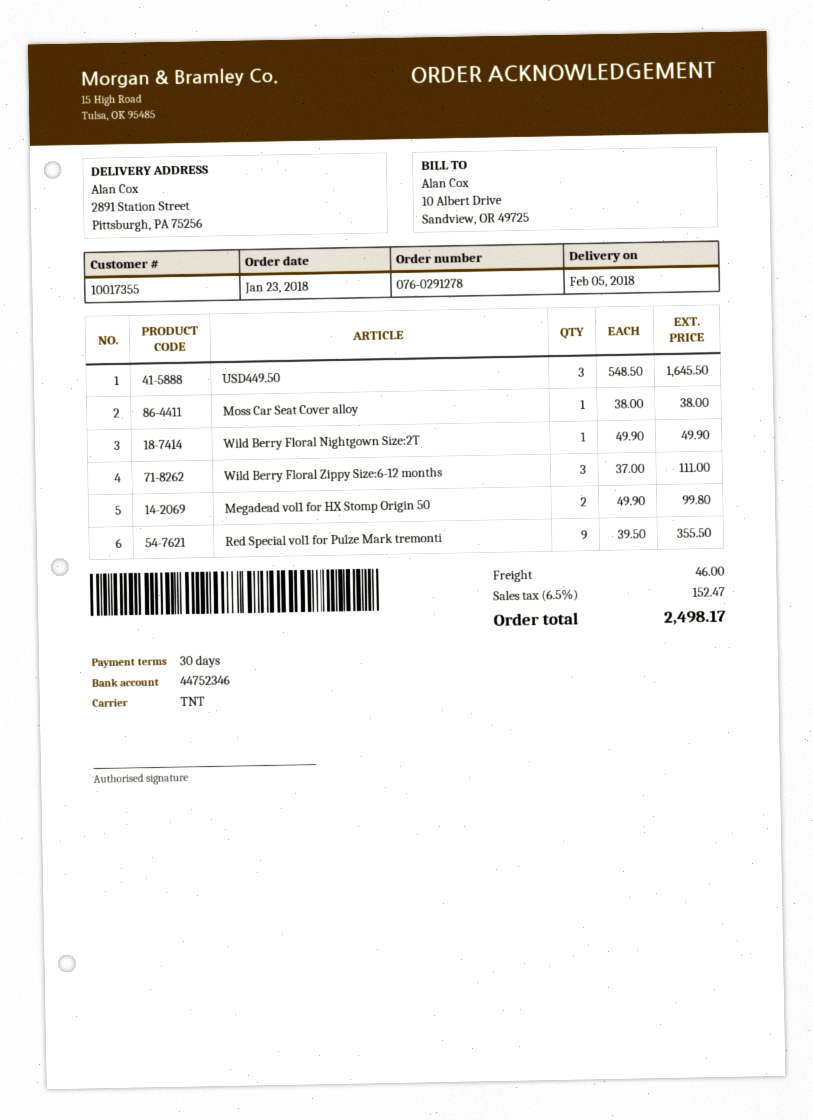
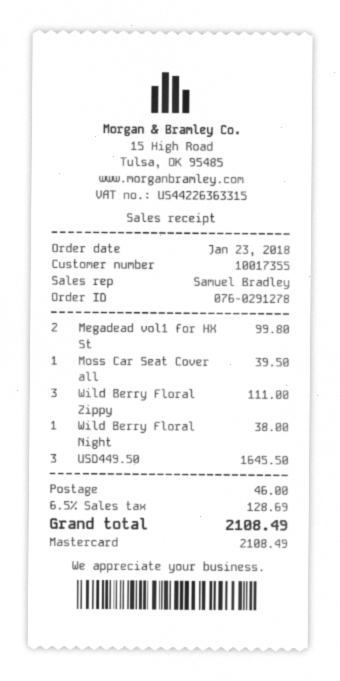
Moss Car Seat Cover alloy: 1 for 38.00 -> 1 for 39.50
Wild Berry Floral Nightgown Size:2T: 1 for 49.90 -> 1 for 38.00
Red Special vol1 for Pulze Mark tremonti: 9 for 355.50 -> none
tax: 6.5% = 152.47 -> 6.5% = 128.69
total: 2498.17 -> 2108.49

